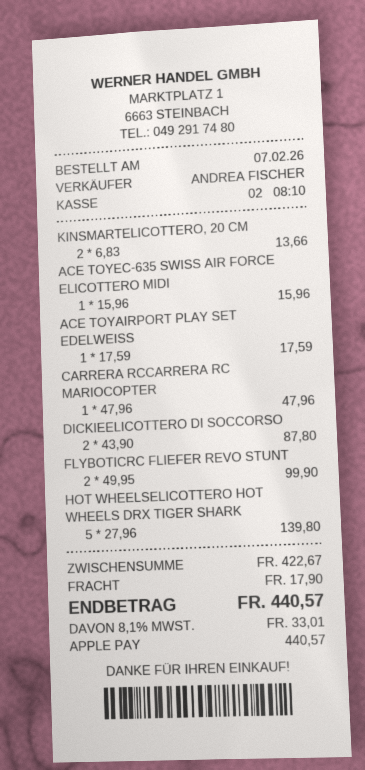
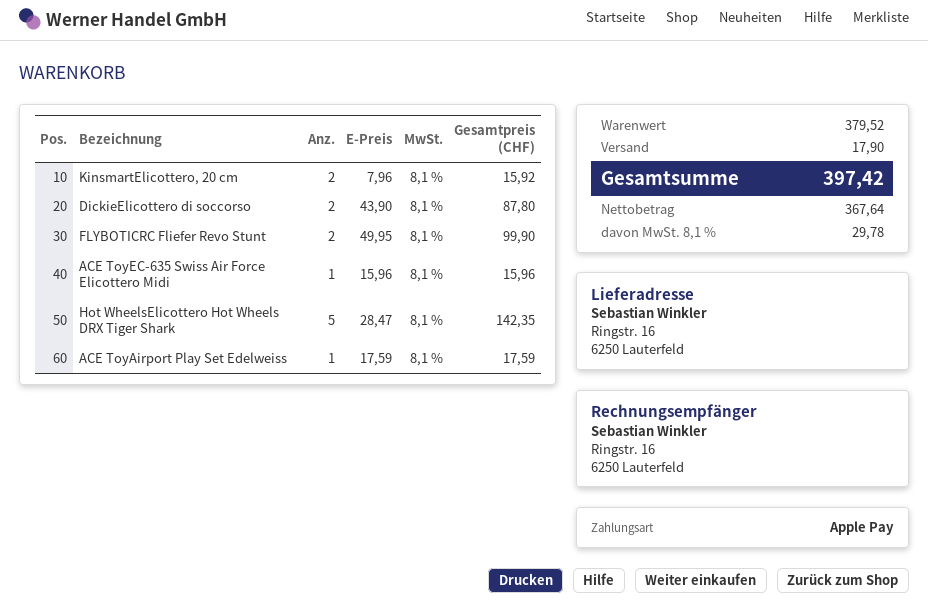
KINSMARTELICOTTERO, 20 CM: 2 x 6.83 = 13.66 -> 2 x 7.96 = 15.92
CARRERA RCCARRERA RC MARIOCOPTER: 1 x 47.96 = 47.96 -> none
HOT WHEELSELICOTTERO HOT WHEELS DRX TIGER SHARK: 5 x 27.96 = 139.80 -> 5 x 28.47 = 142.35
subtotal: 422.67 -> 379.52
tax: 8.1% = 33.01 -> 8.1% = 29.78
total: 440.57 -> 397.42

